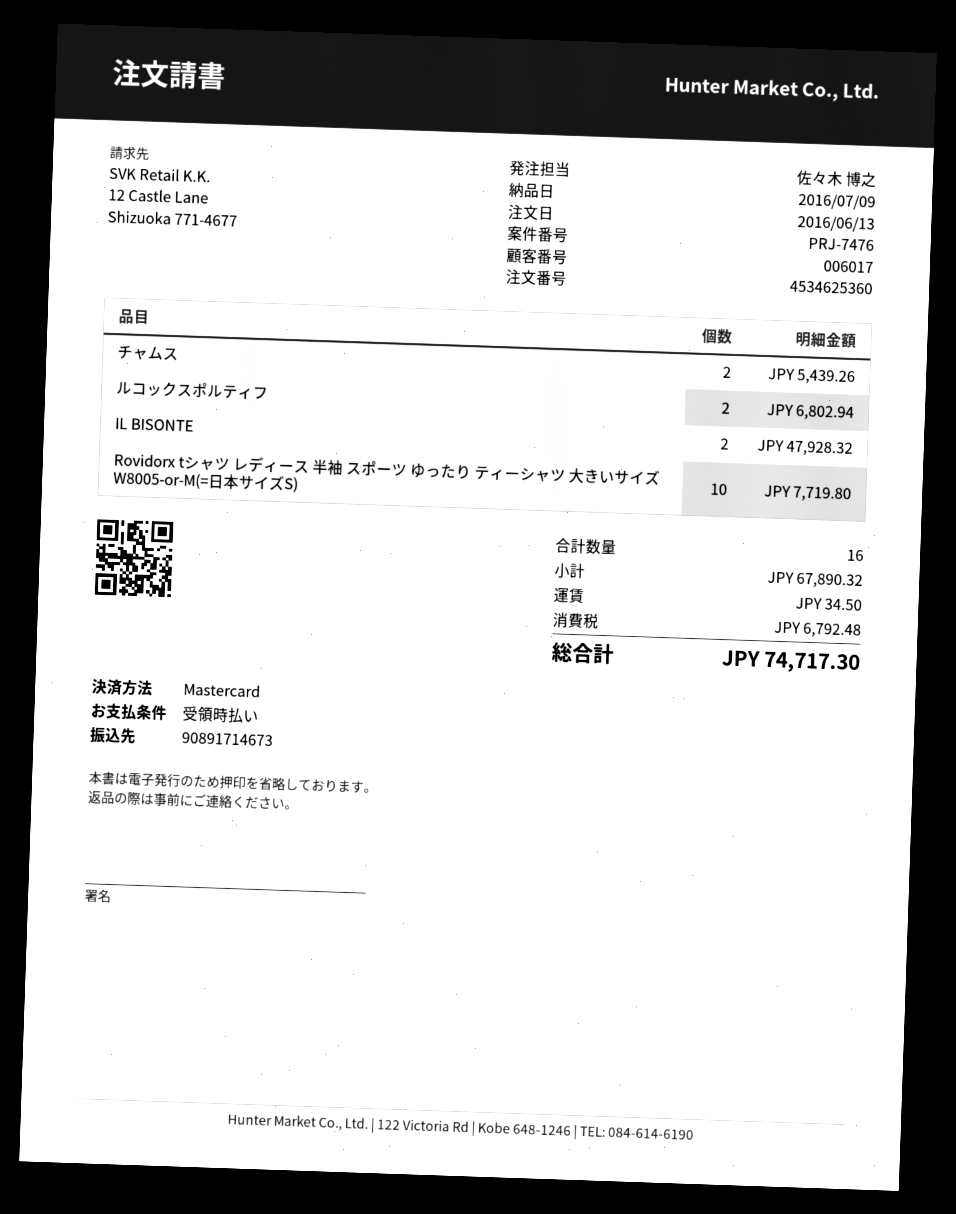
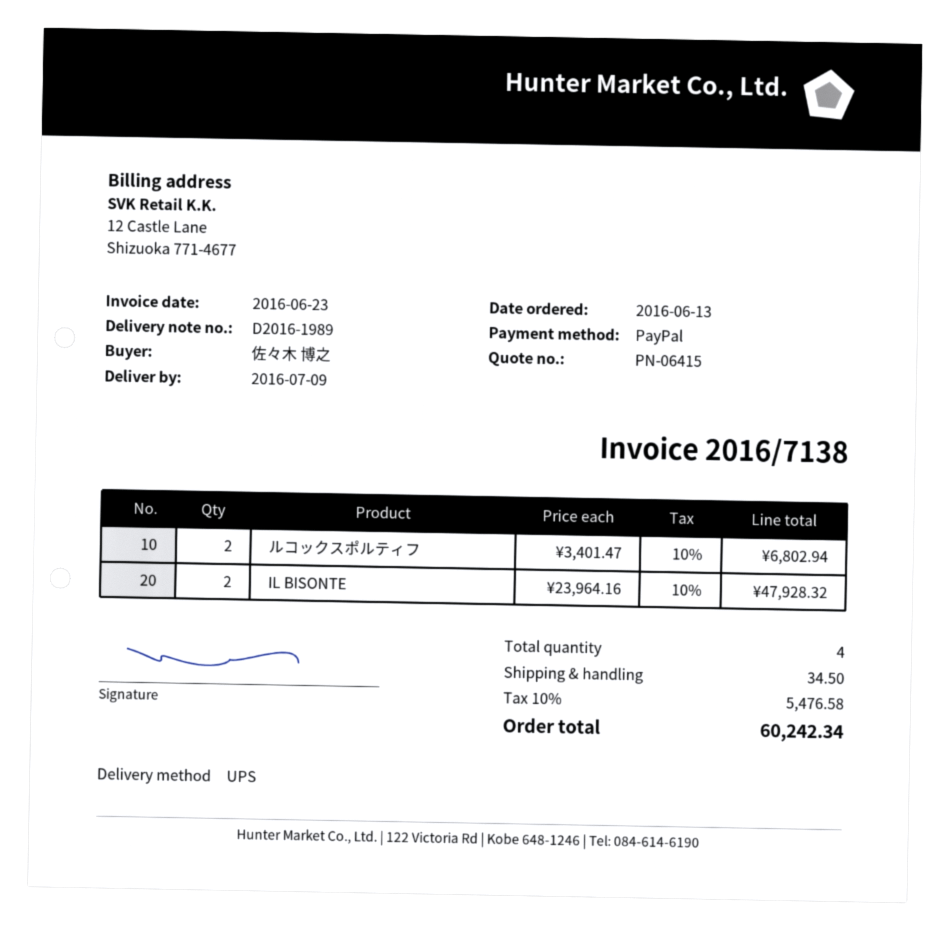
payment method: Mastercard -> PayPal
チャムス: 2 for 5439.26 -> none
Rovidorx tシャツ レディース 半袖 スポーツ ゆったり ティーシャツ 大きいサイズ W8005-or-M(=日本サイズS): 10 for 7719.80 -> none
total quantity: 16 -> 4
tax: 6792.48 -> 5476.58
total: 74717.30 -> 60242.34

